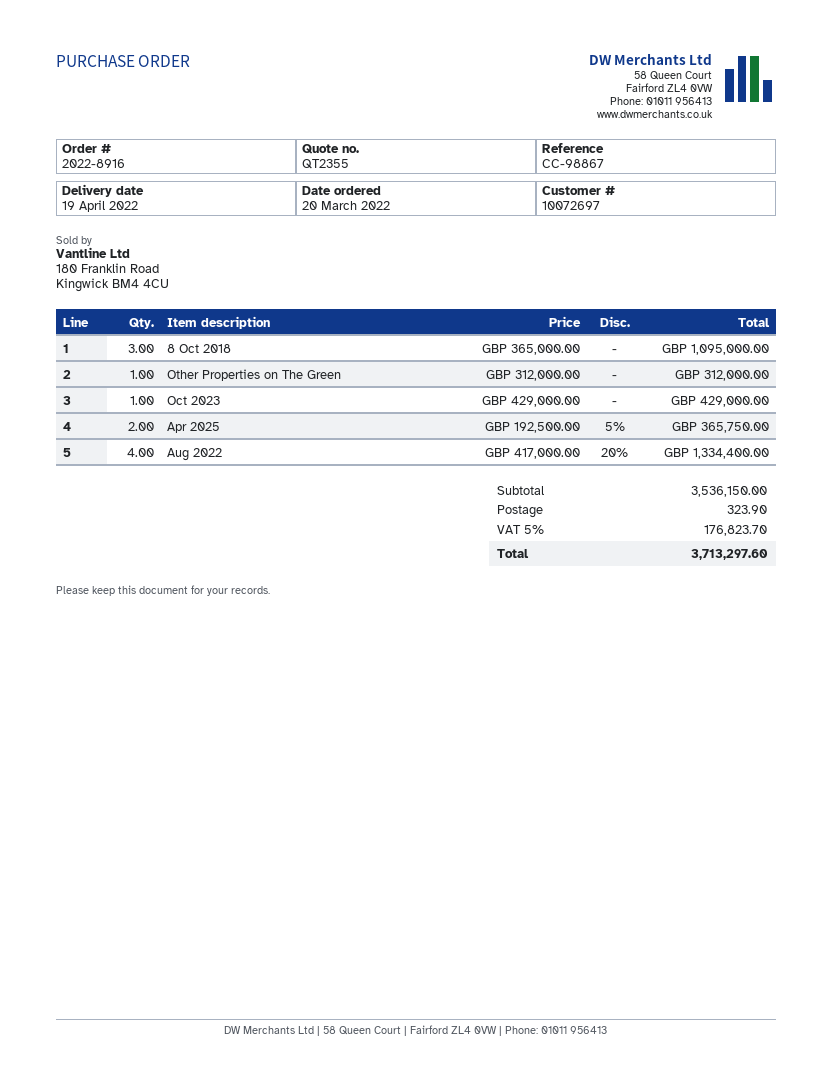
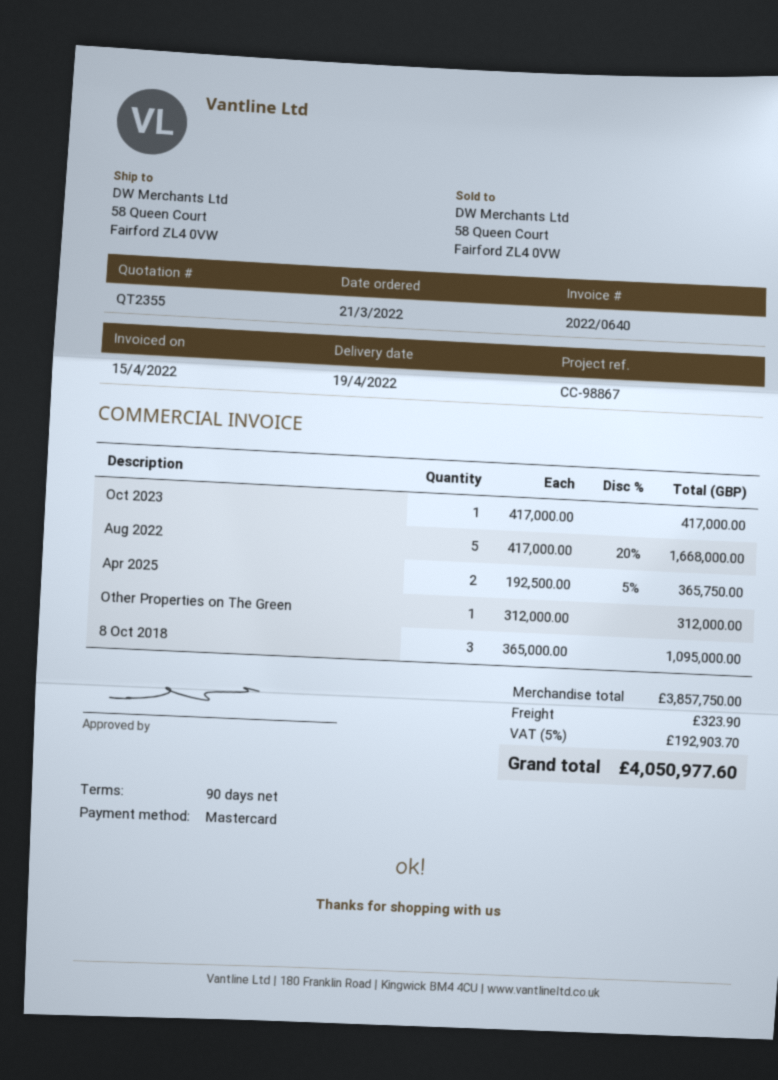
order date: 2022-03-20 -> 2022-03-21
Oct 2023: 1 x 429000.00 = 429000.00 -> 1 x 417000.00 = 417000.00
Aug 2022: 4 x 417000.00 - 20% = 1334400.00 -> 5 x 417000.00 - 20% = 1668000.00
subtotal: 3536150.00 -> 3857750.00
tax: 5% = 176823.70 -> 5% = 192903.70
total: 3713297.60 -> 4050977.60

